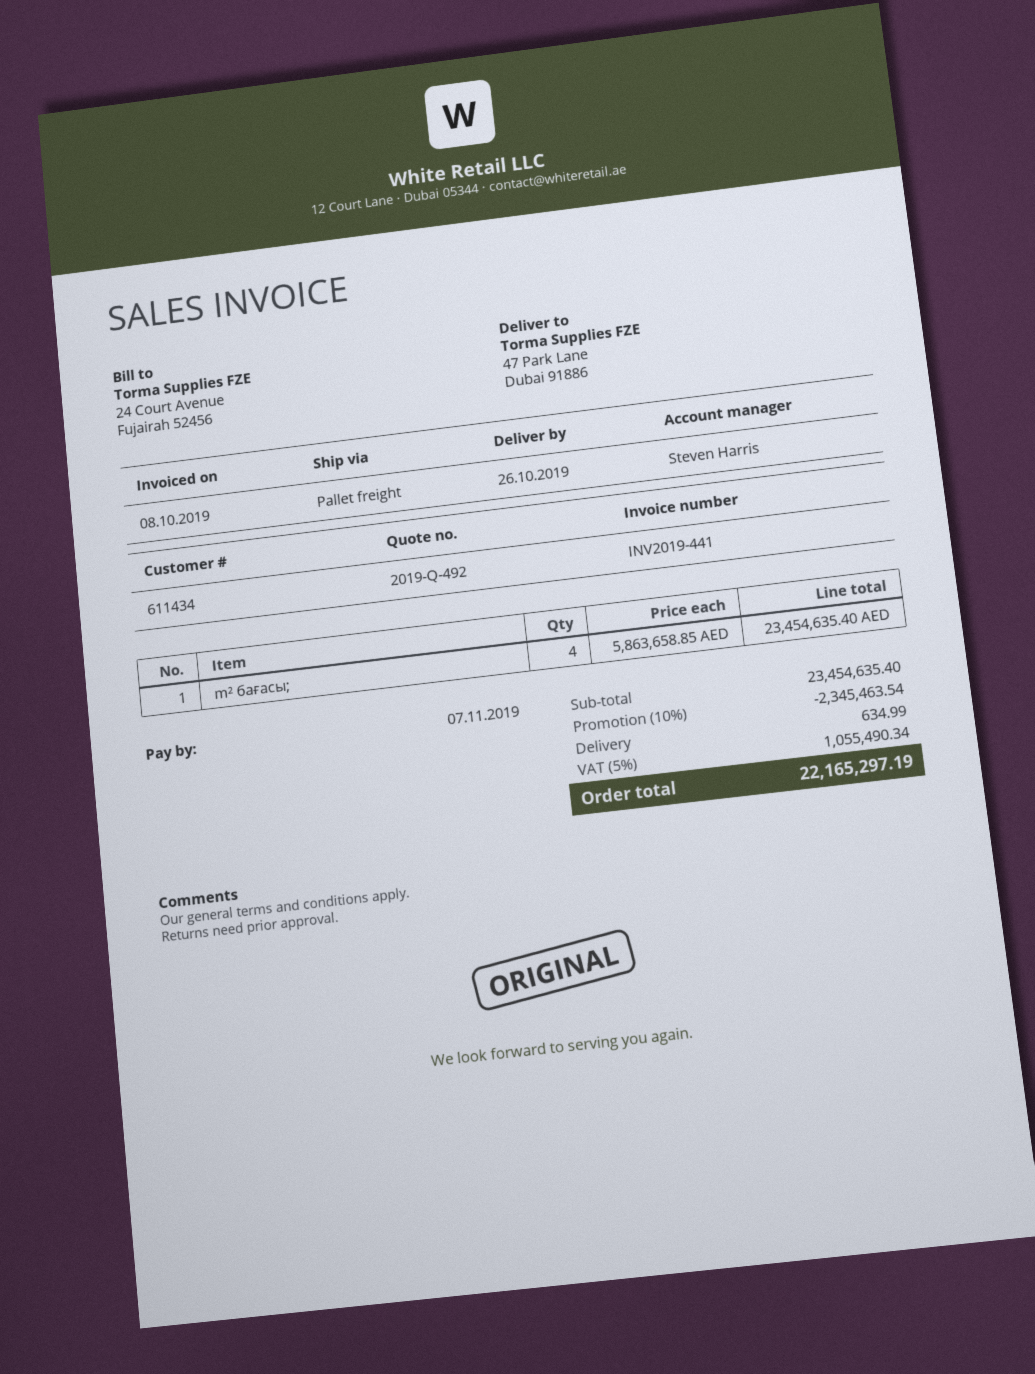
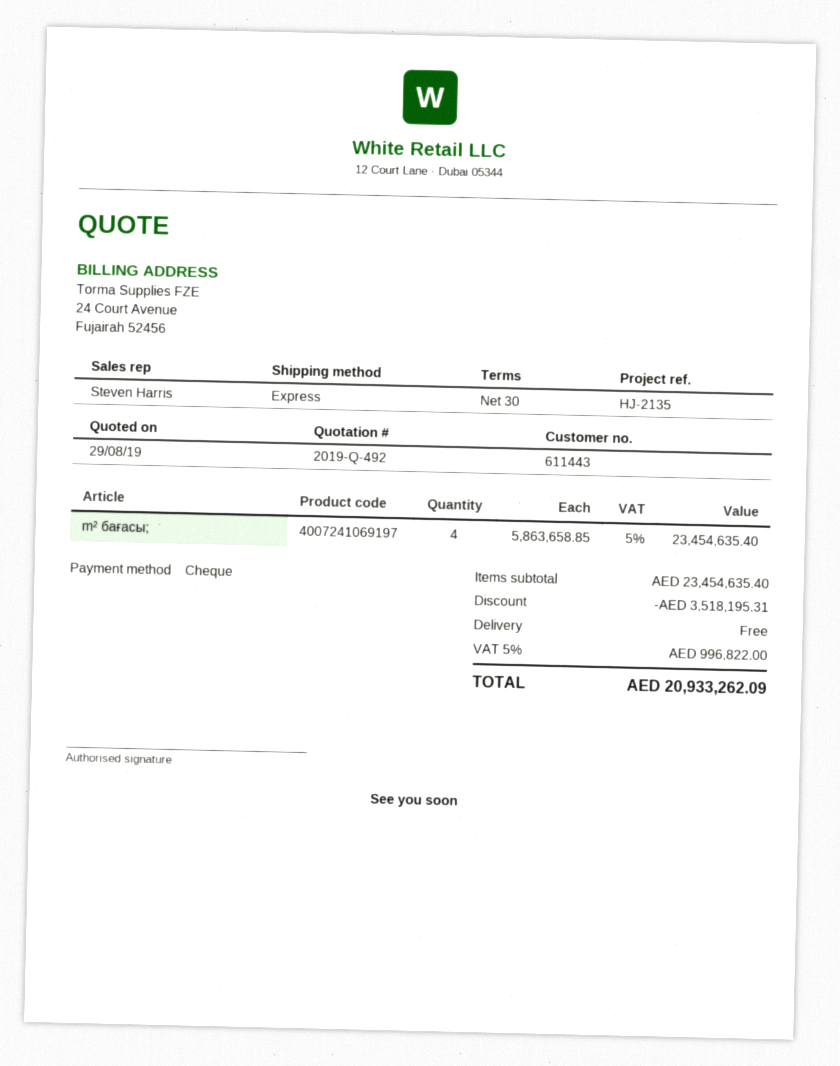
customer number: 611434 -> 611443
shipping method: pallet freight -> express
discount: 2345463.54 -> 3518195.31
shipping: 634.99 -> 0.00
tax: 5% = 1055490.34 -> 5% = 996822.00
total: 22165297.19 -> 20933262.09

